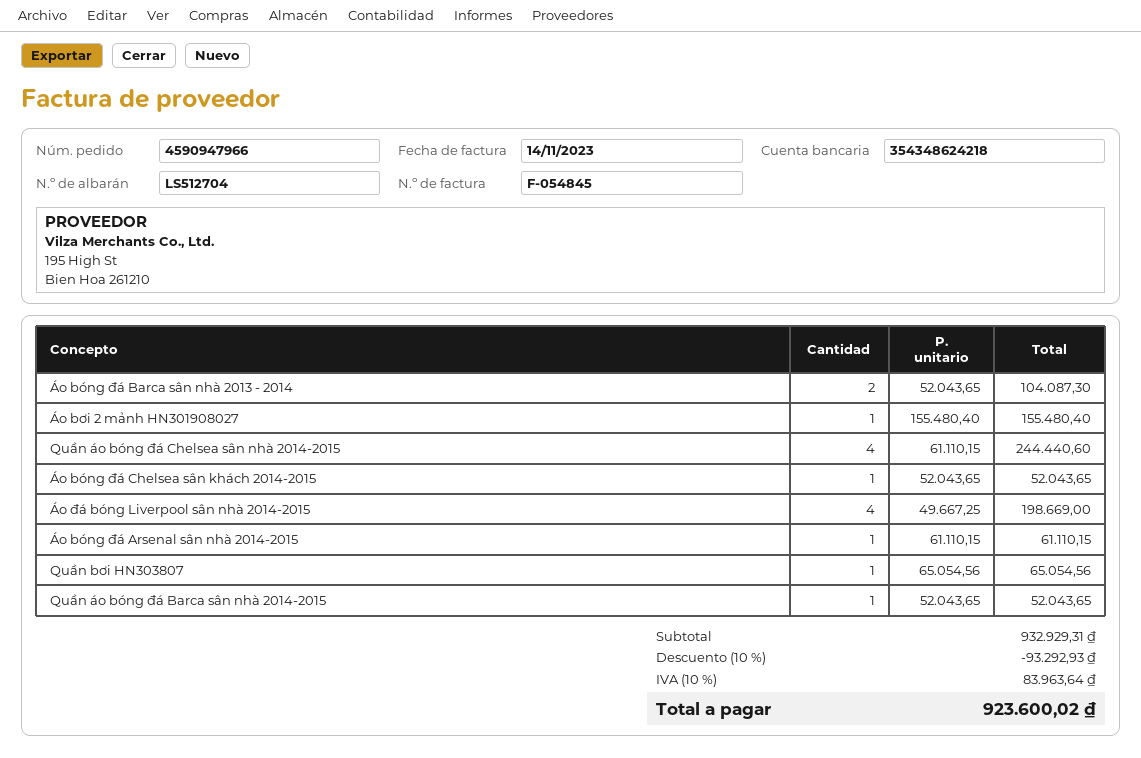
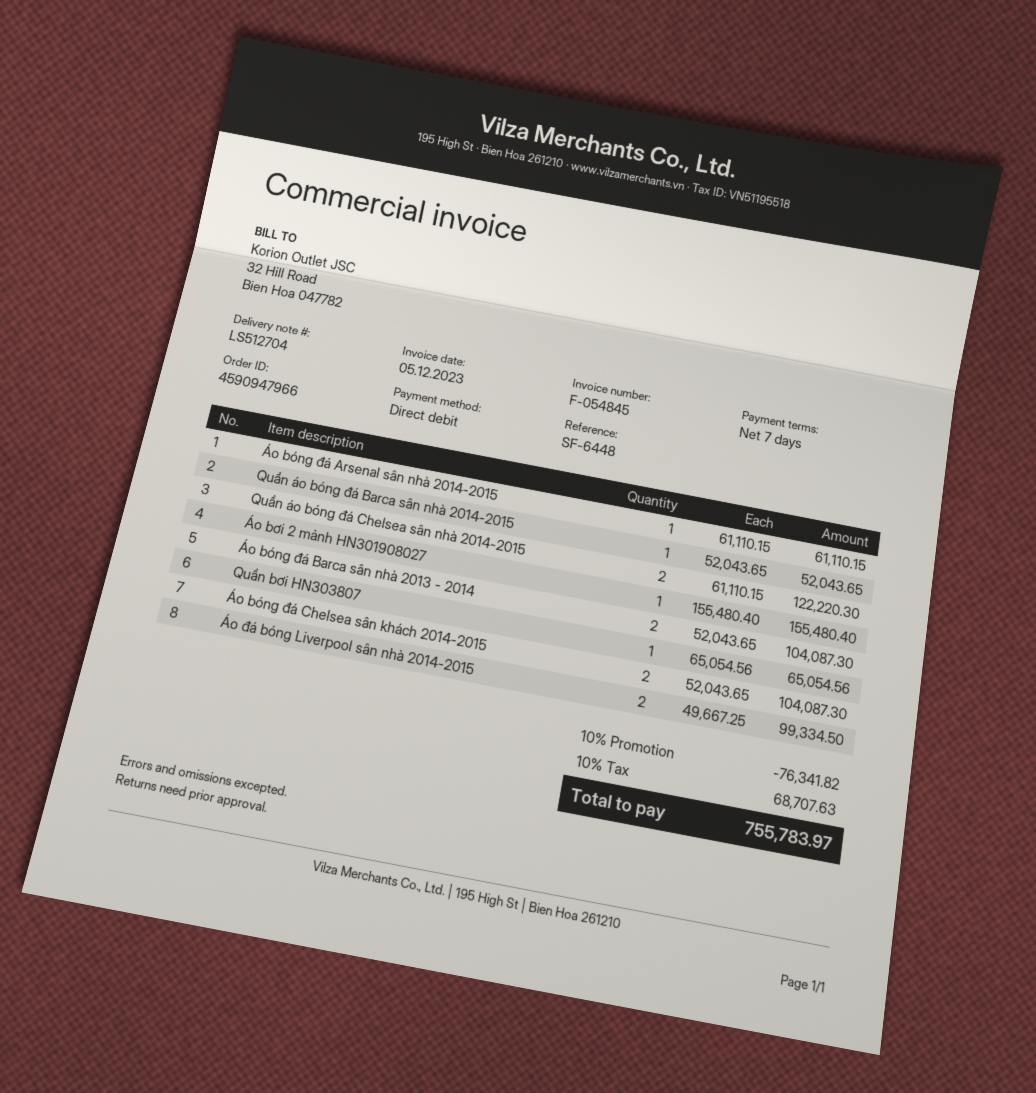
invoice date: 2023-11-14 -> 2023-12-05
Quần áo bóng đá Chelsea sân nhà 2014-2015: 4 x 61110.15 = 244440.60 -> 2 x 61110.15 = 122220.30
Áo bóng đá Chelsea sân khách 2014-2015: 1 x 52043.65 = 52043.65 -> 2 x 52043.65 = 104087.30
Áo đá bóng Liverpool sân nhà 2014-2015: 4 x 49667.25 = 198669.00 -> 2 x 49667.25 = 99334.50
discount: 10% = 93292.93 -> 10% = 76341.82
tax: 10% = 83963.64 -> 10% = 68707.63
total: 923600.02 -> 755783.97

